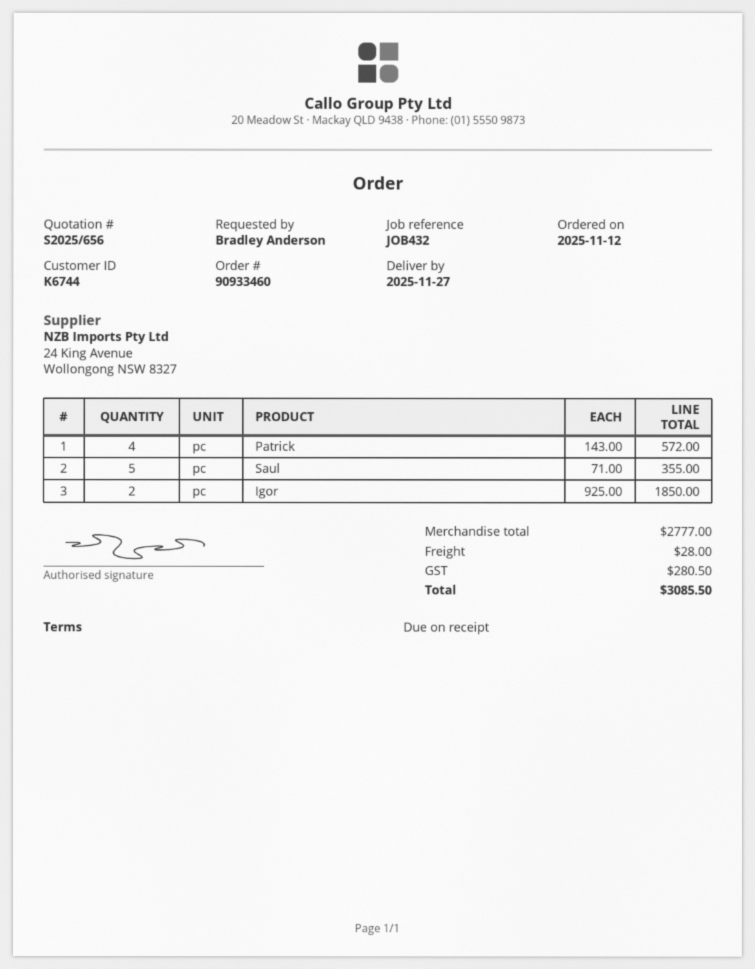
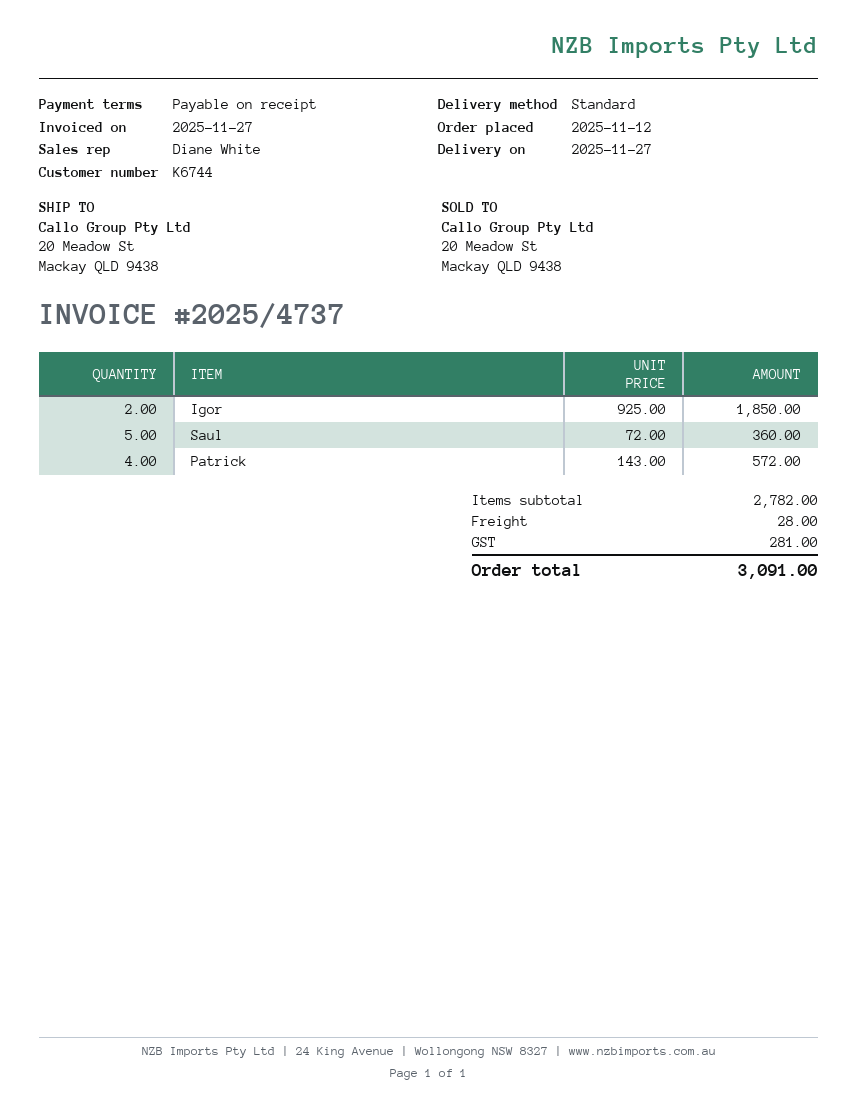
Saul: 5 x 71.00 = 355.00 -> 5 x 72.00 = 360.00
subtotal: 2777.00 -> 2782.00
tax: 280.50 -> 281.00
total: 3085.50 -> 3091.00

